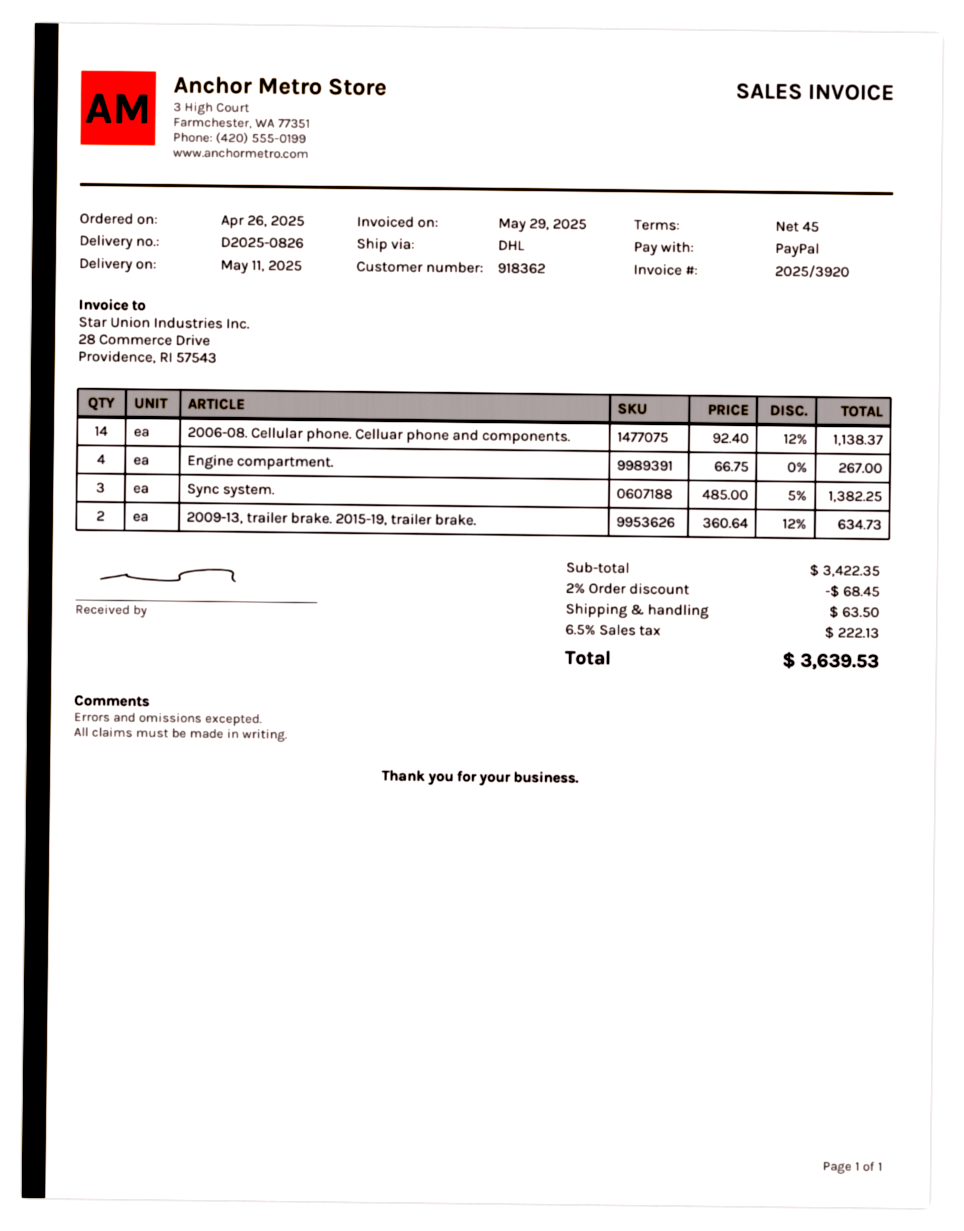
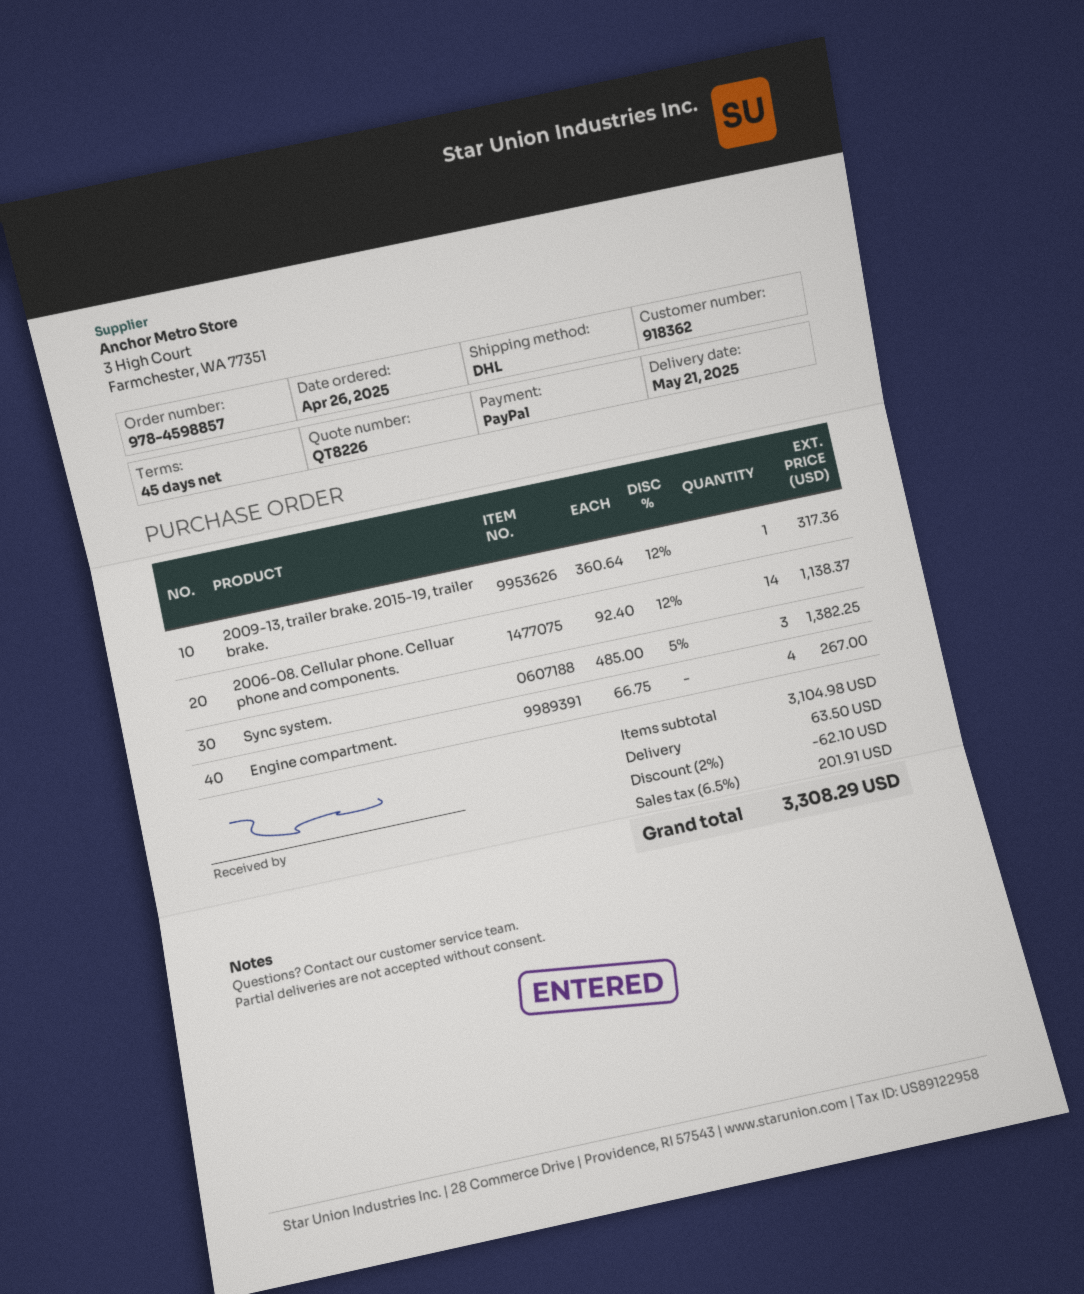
delivery date: 2025-05-11 -> 2025-05-21
2009-13, trailer brake. 2015-19, trailer brake.: 2 x 360.64 - 12% = 634.73 -> 1 x 360.64 - 12% = 317.36
subtotal: 3422.35 -> 3104.98
discount: 2% = 68.45 -> 2% = 62.10
tax: 6.5% = 222.13 -> 6.5% = 201.91
total: 3639.53 -> 3308.29

